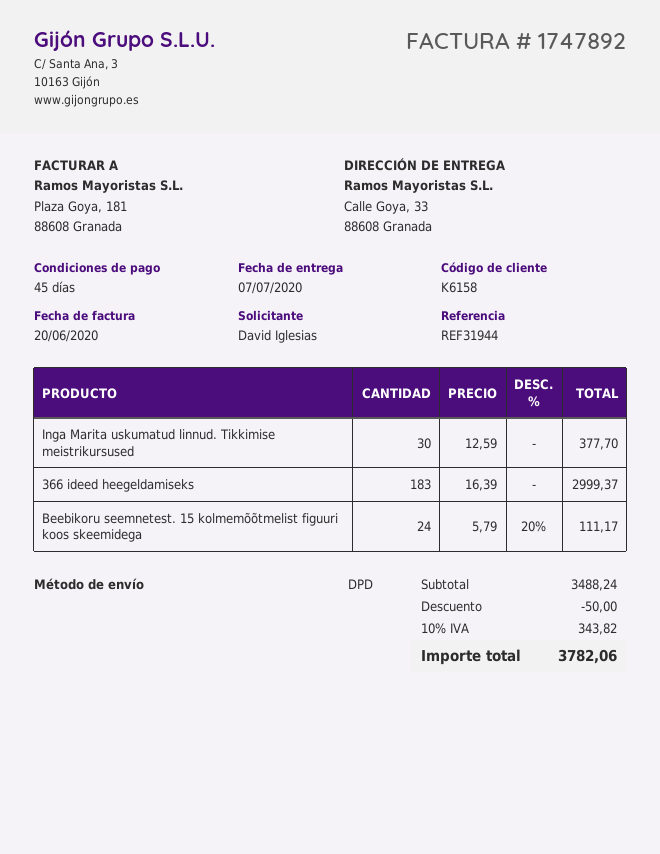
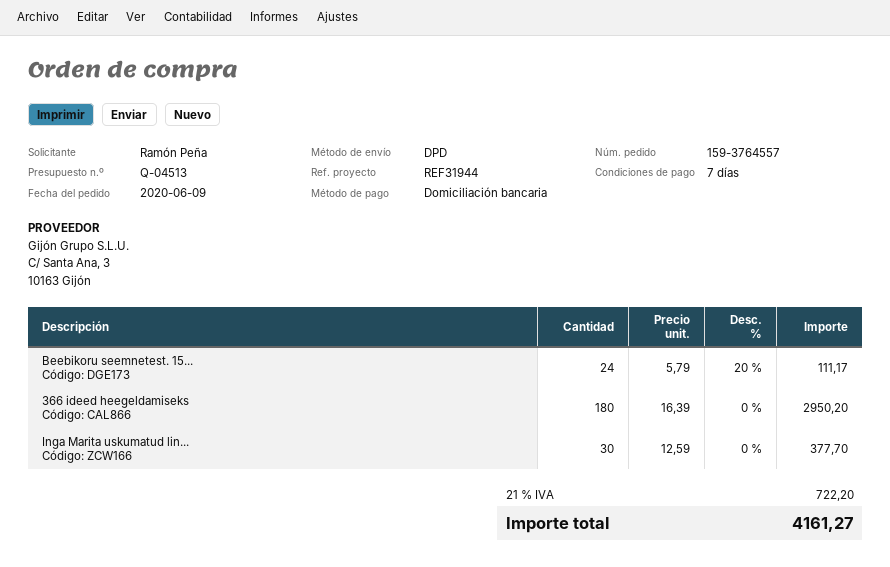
payment terms: 45 days -> 7 days
ordered by: David Iglesias -> Ramón Peña
366 ideed heegeldamiseks: 183 x 16.39 = 2999.37 -> 180 x 16.39 = 2950.20
discount: 50.00 -> none
tax: 10% = 343.82 -> 21% = 722.20
total: 3782.06 -> 4161.27

